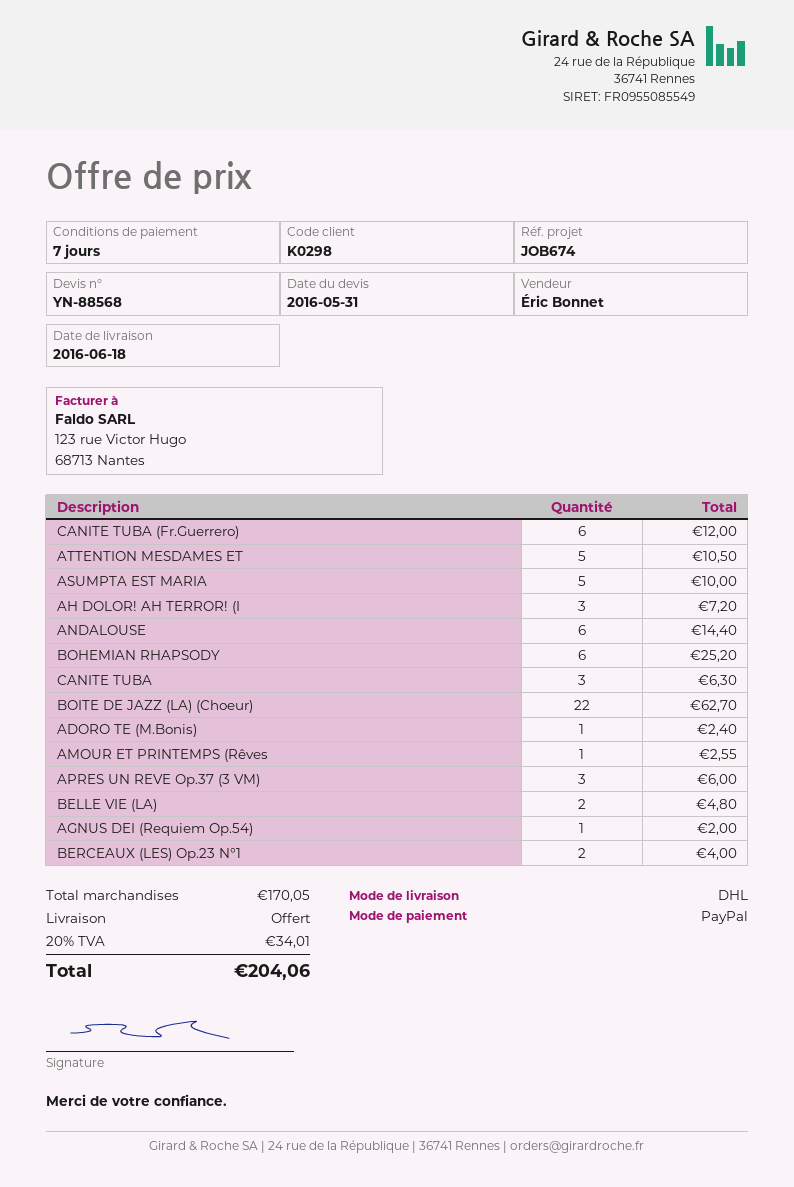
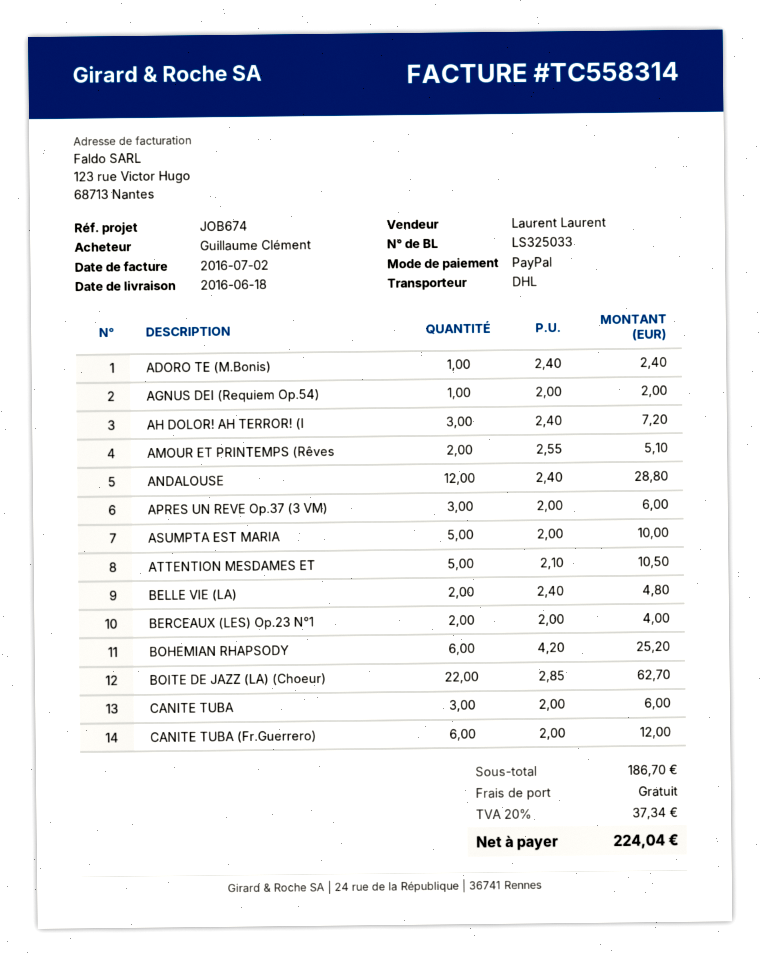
sales rep: Éric Bonnet -> Laurent Laurent
ANDALOUSE: 6 for 14.40 -> 12 for 28.80
CANITE TUBA: 3 for 6.30 -> 3 for 6.00
AMOUR ET PRINTEMPS (Rêves: 1 for 2.55 -> 2 for 5.10
subtotal: 170.05 -> 186.70
tax: 20% = 34.01 -> 20% = 37.34
total: 204.06 -> 224.04

